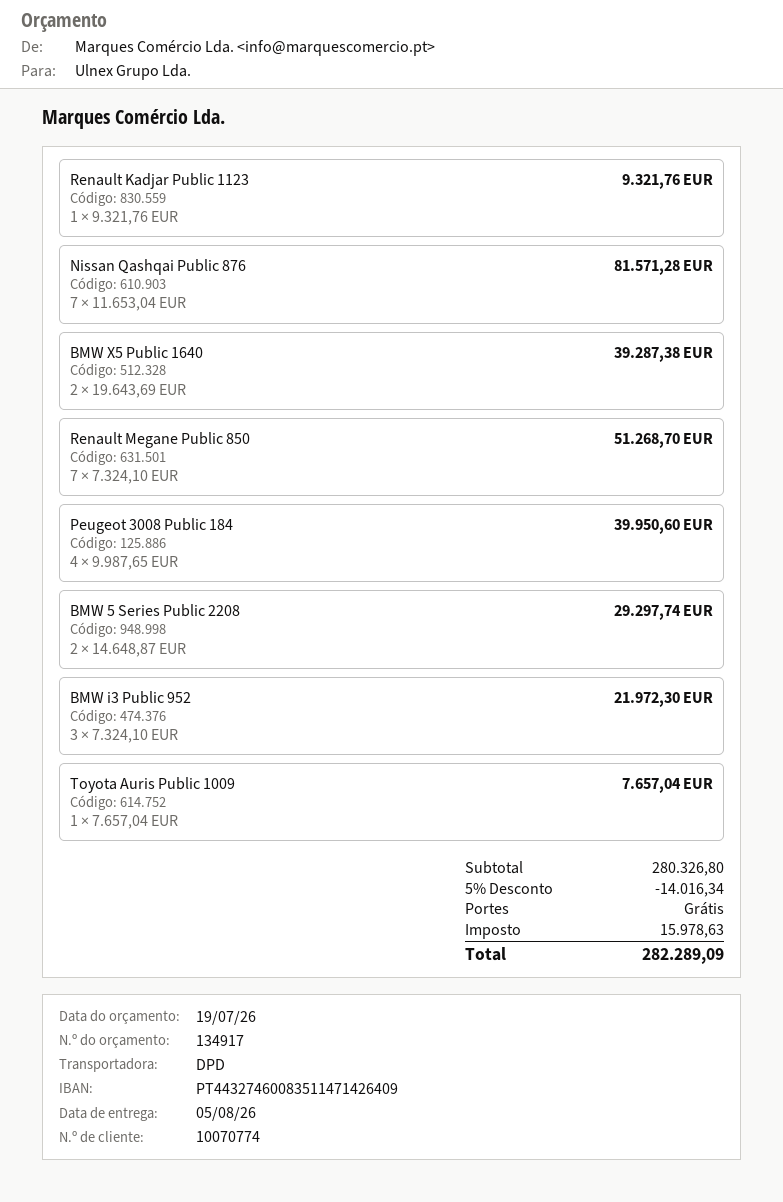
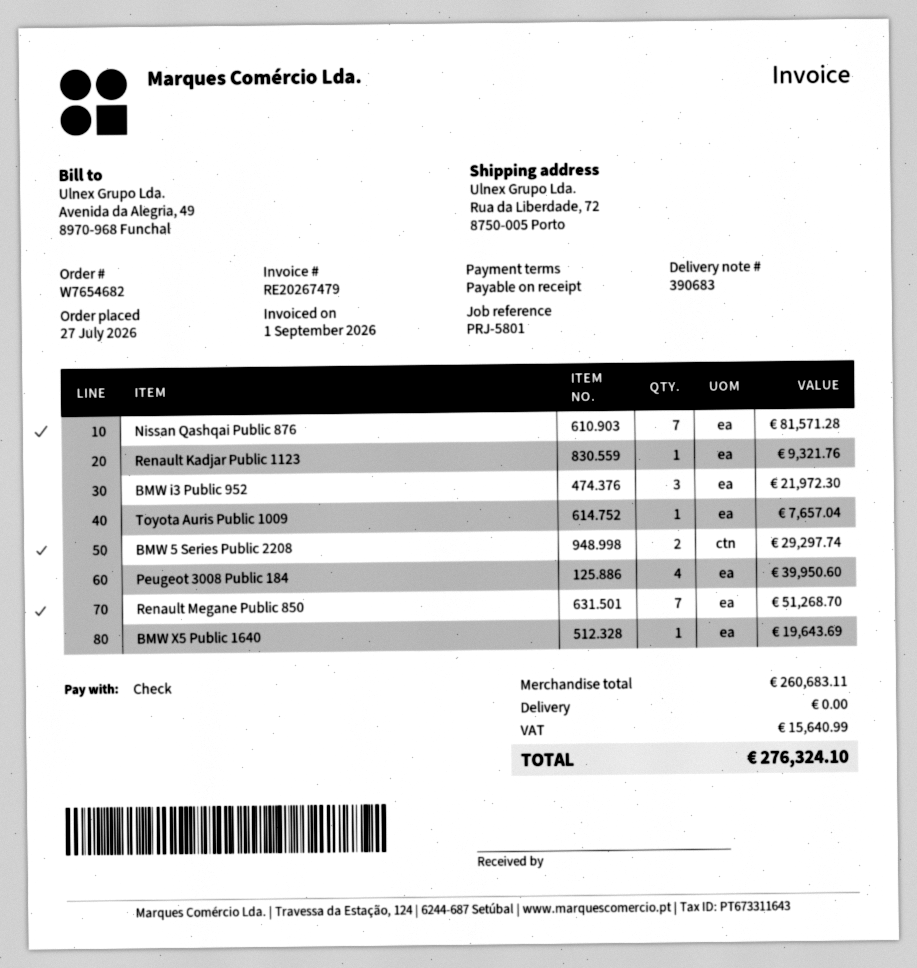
BMW X5 Public 1640: 2 for 39287.38 -> 1 for 19643.69
subtotal: 280326.80 -> 260683.11
discount: 5% = 14016.34 -> none
tax: 15978.63 -> 15640.99
total: 282289.09 -> 276324.10

